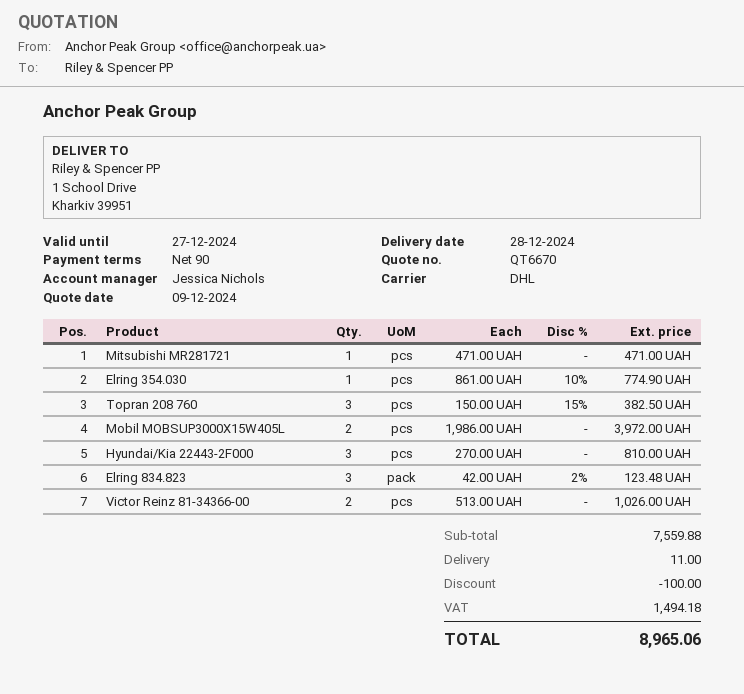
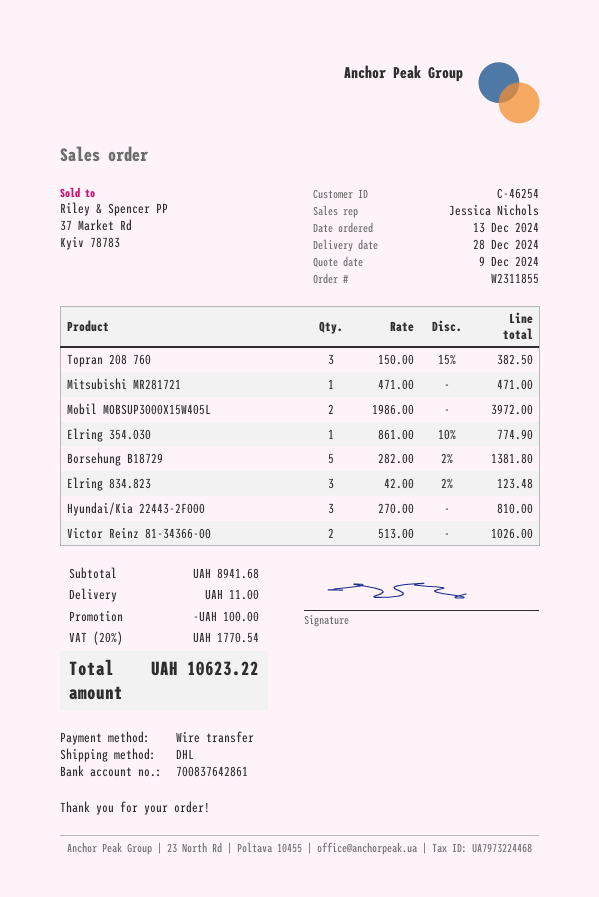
Borsehung B18729: none -> 5 x 282.00 - 2% = 1381.80
subtotal: 7559.88 -> 8941.68
tax: 1494.18 -> 1770.54
total: 8965.06 -> 10623.22

